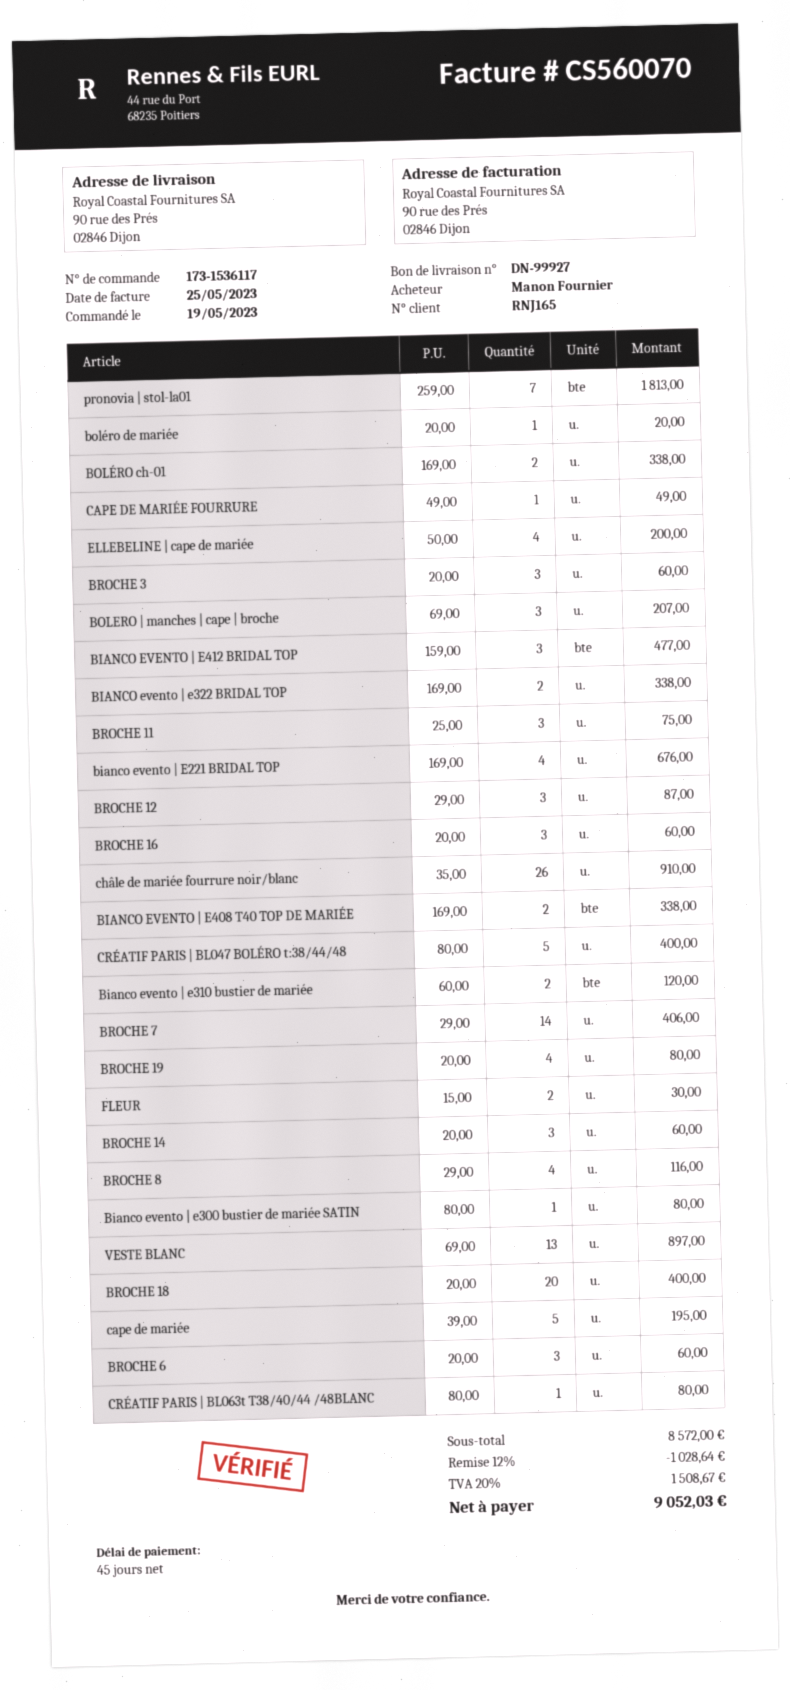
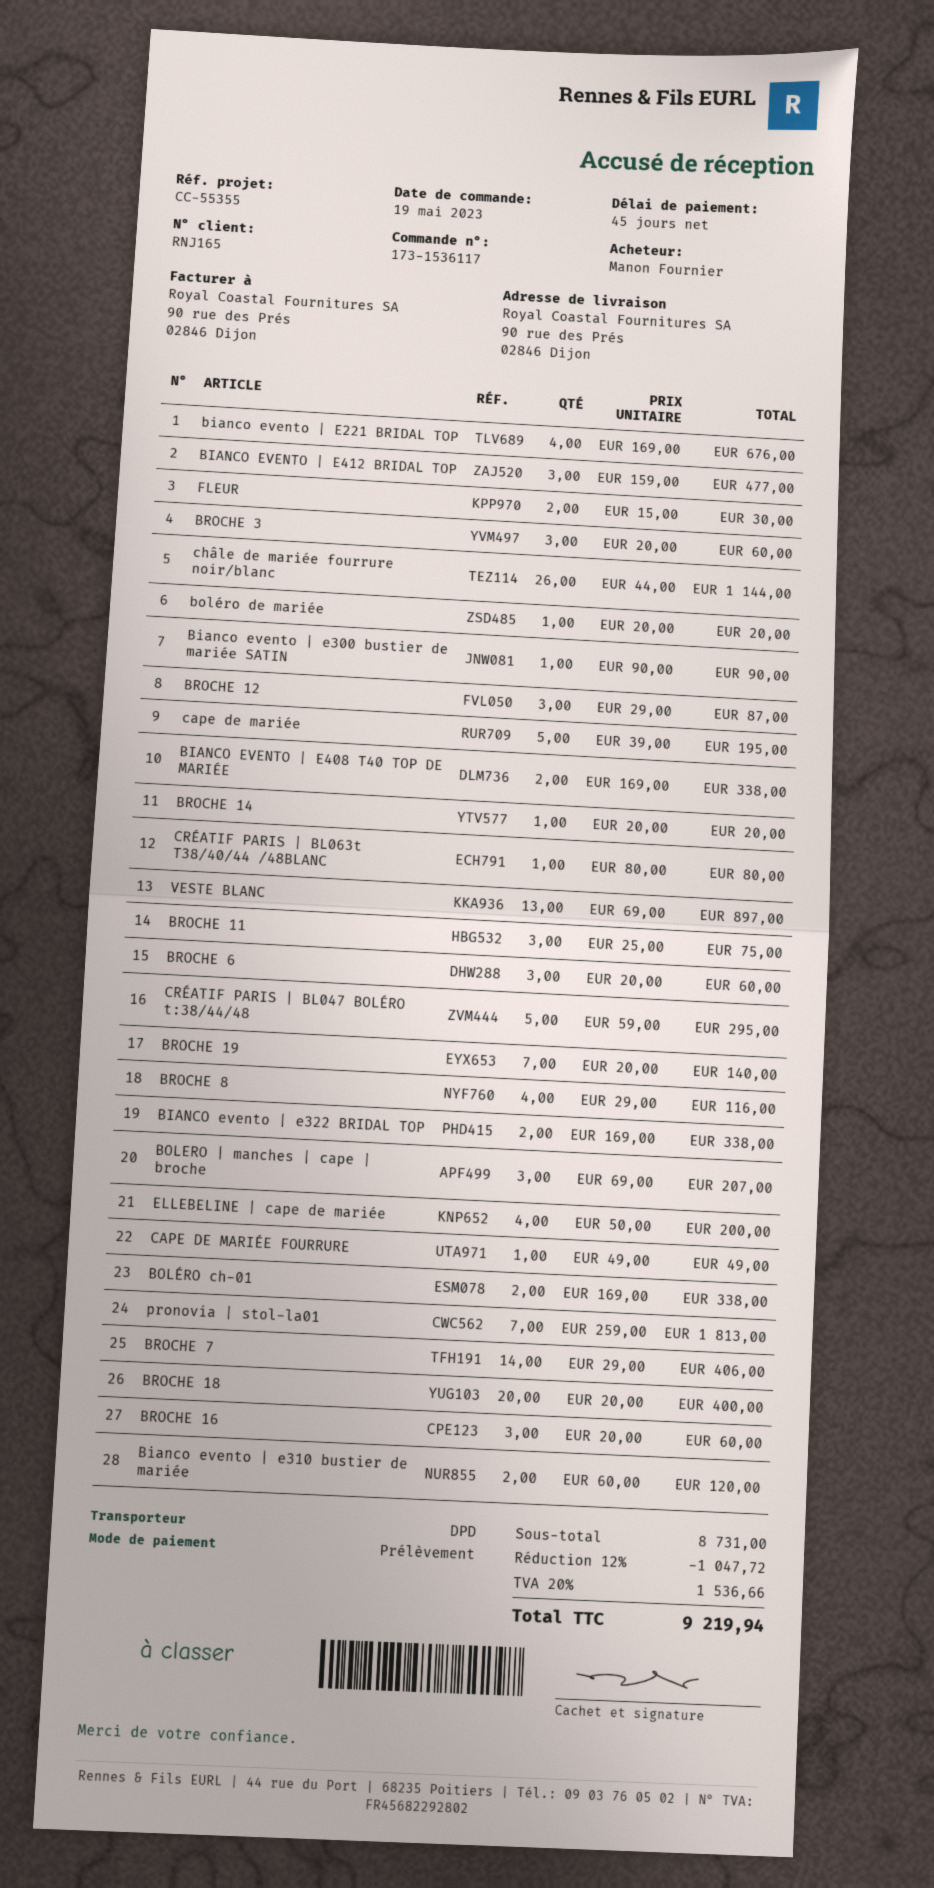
châle de mariée fourrure noir/blanc: 26 x 35.00 = 910.00 -> 26 x 44.00 = 1144.00
CRÉATIF PARIS | BL047 BOLÉRO t:38/44/48: 5 x 80.00 = 400.00 -> 5 x 59.00 = 295.00
BROCHE 19: 4 x 20.00 = 80.00 -> 7 x 20.00 = 140.00
BROCHE 14: 3 x 20.00 = 60.00 -> 1 x 20.00 = 20.00
Bianco evento | e300 bustier de mariée SATIN: 1 x 80.00 = 80.00 -> 1 x 90.00 = 90.00
subtotal: 8572.00 -> 8731.00
discount: 12% = 1028.64 -> 12% = 1047.72
tax: 20% = 1508.67 -> 20% = 1536.66
total: 9052.03 -> 9219.94

